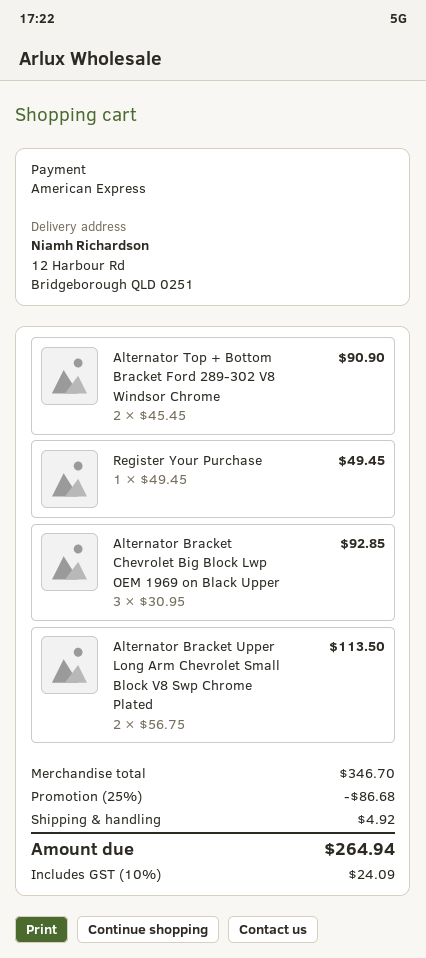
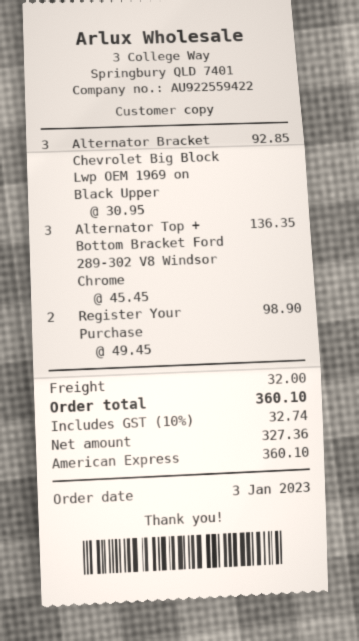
Alternator Top + Bottom Bracket Ford 289-302 V8 Windsor Chrome: 2 x 45.45 = 90.90 -> 3 x 45.45 = 136.35
Register Your Purchase: 1 x 49.45 = 49.45 -> 2 x 49.45 = 98.90
Alternator Bracket Upper Long Arm Chevrolet Small Block V8 Swp Chrome Plated: 2 x 56.75 = 113.50 -> none
discount: 25% = 86.68 -> none
shipping: 4.92 -> 32.00
tax: 10% = 24.09 -> 10% = 32.74
total: 264.94 -> 360.10

